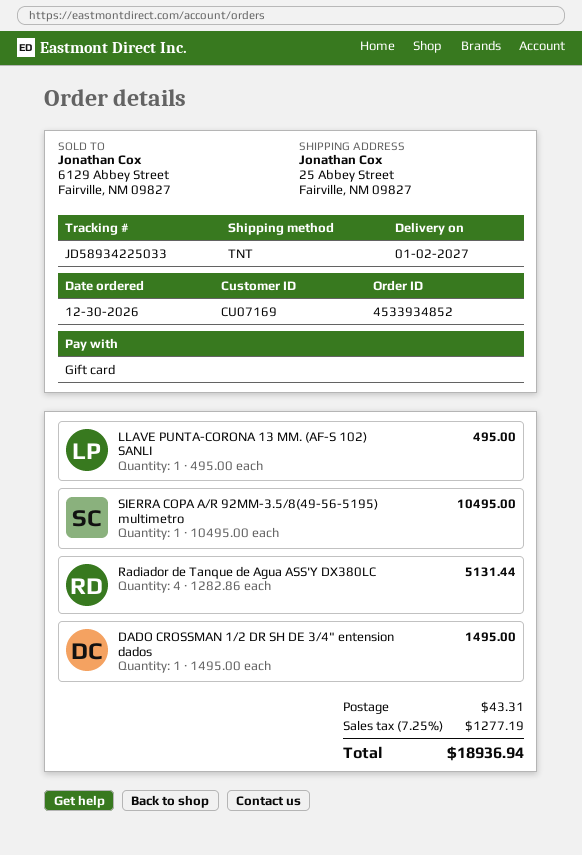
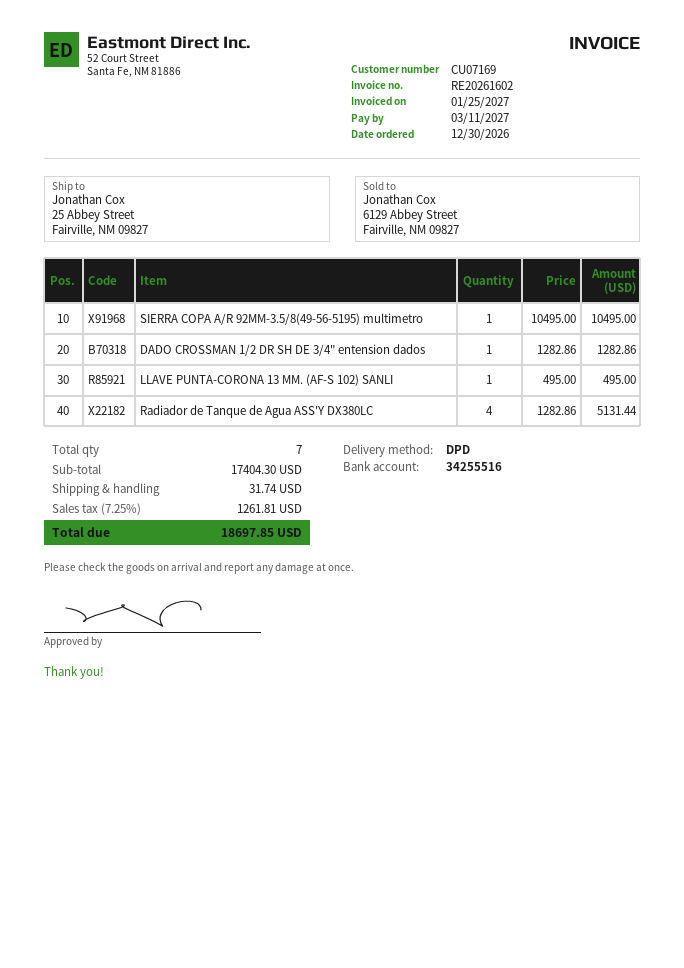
shipping method: TNT -> DPD
DADO CROSSMAN 1/2 DR SH DE 3/4" entension dados: 1 x 1495.00 = 1495.00 -> 1 x 1282.86 = 1282.86
shipping: 43.31 -> 31.74
tax: 7.25% = 1277.19 -> 7.25% = 1261.81
total: 18936.94 -> 18697.85

